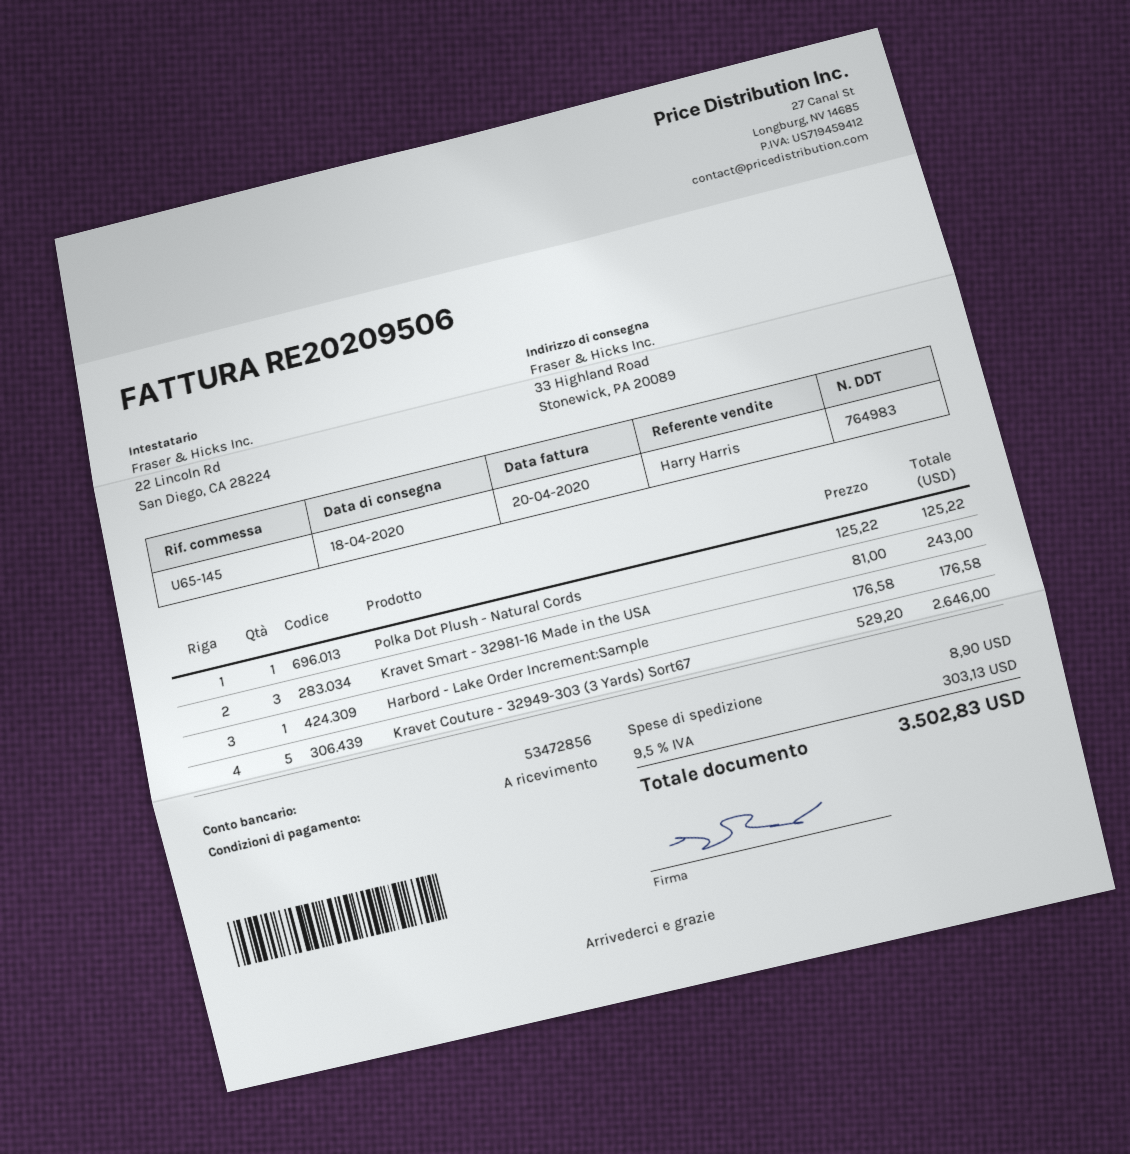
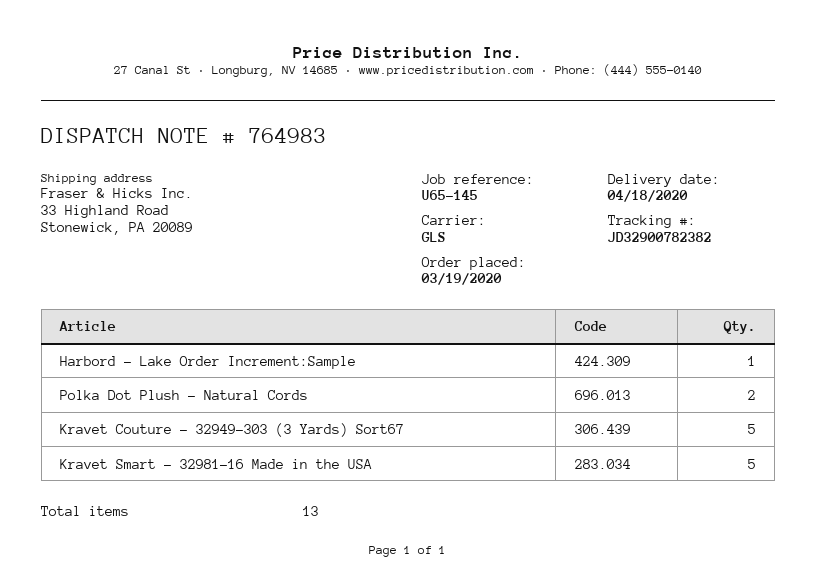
Polka Dot Plush - Natural Cords: 1 -> 2
Kravet Smart - 32981-16 Made in the USA: 3 -> 5

